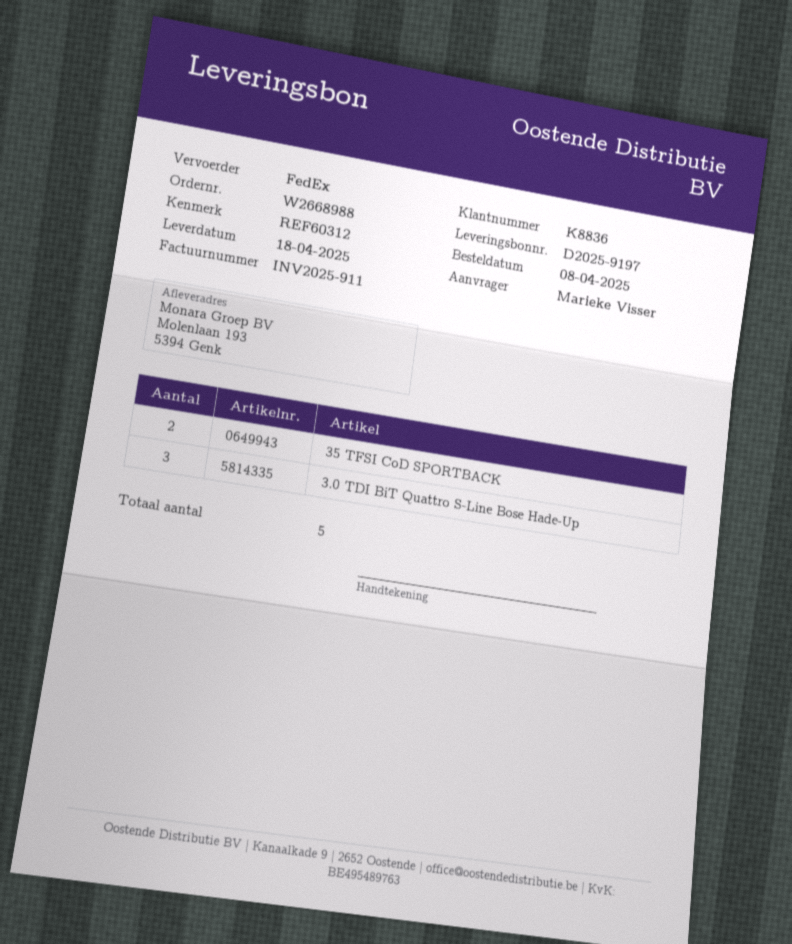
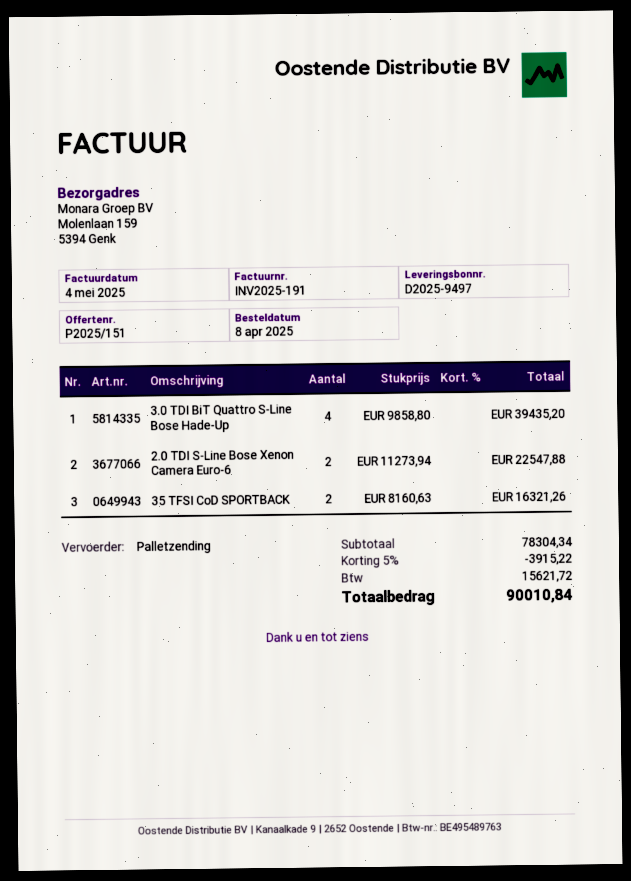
delivery note number: D2025-9197 -> D2025-9497
invoice number: INV2025-911 -> INV2025-191
shipping method: FedEx -> pallet freight
ship to: Molenlaan 193, 5394 Genk -> Molenlaan 159, 5394 Genk
3.0 TDI BiT Quattro S-Line Bose Hade-Up: 3 -> 4
2.0 TDI S-Line Bose Xenon Camera Euro-6: none -> 2

